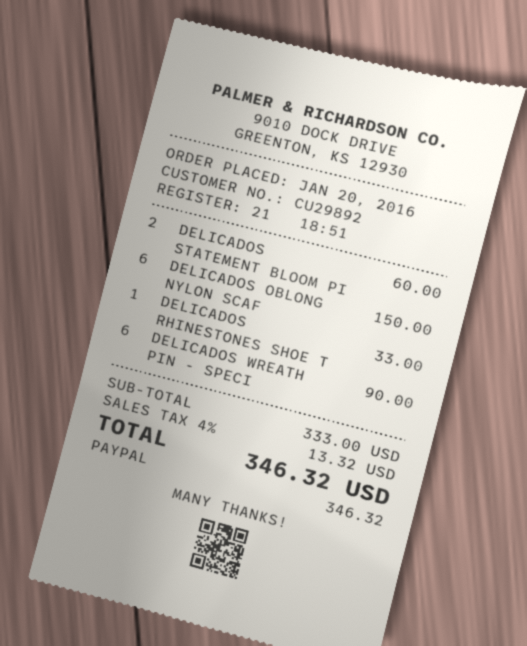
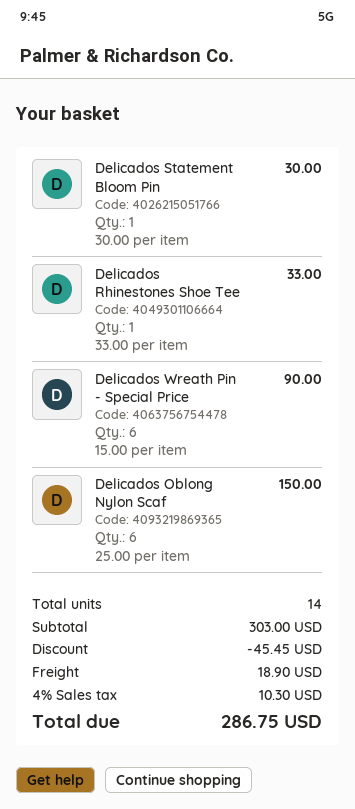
DELICADOS STATEMENT BLOOM PI: 2 for 60.00 -> 1 for 30.00
subtotal: 333.00 -> 303.00
discount: none -> 45.45
shipping: none -> 18.90
tax: 4% = 13.32 -> 4% = 10.30
total: 346.32 -> 286.75

